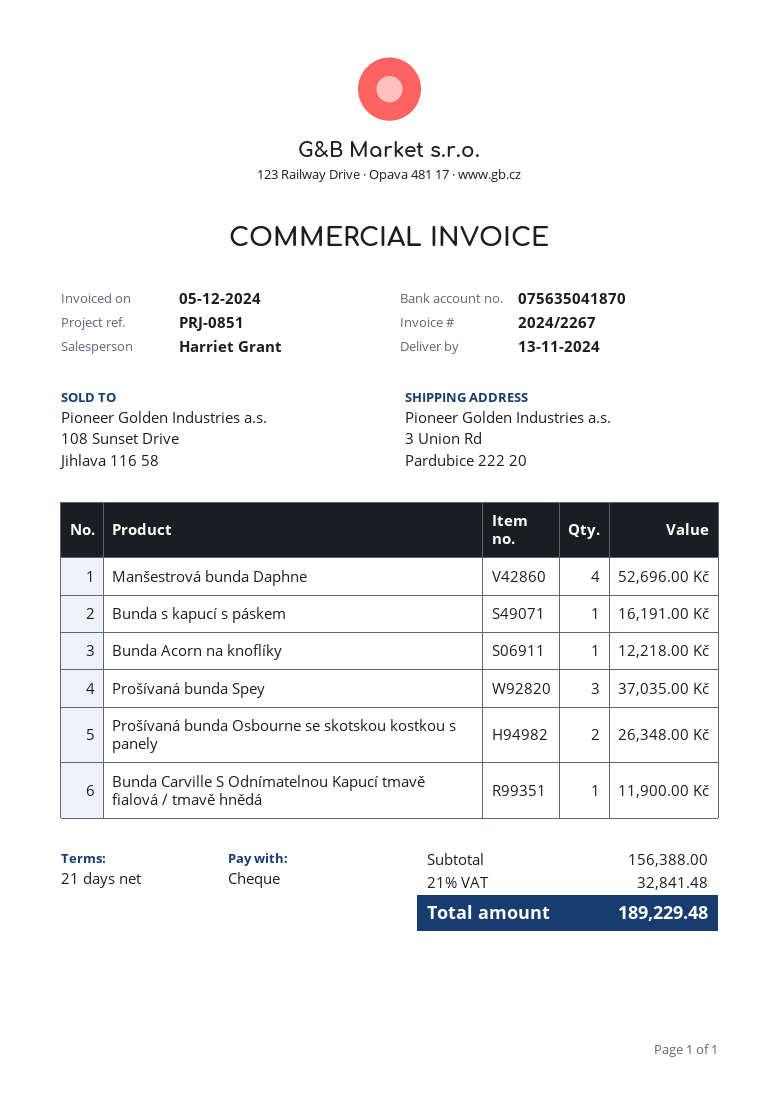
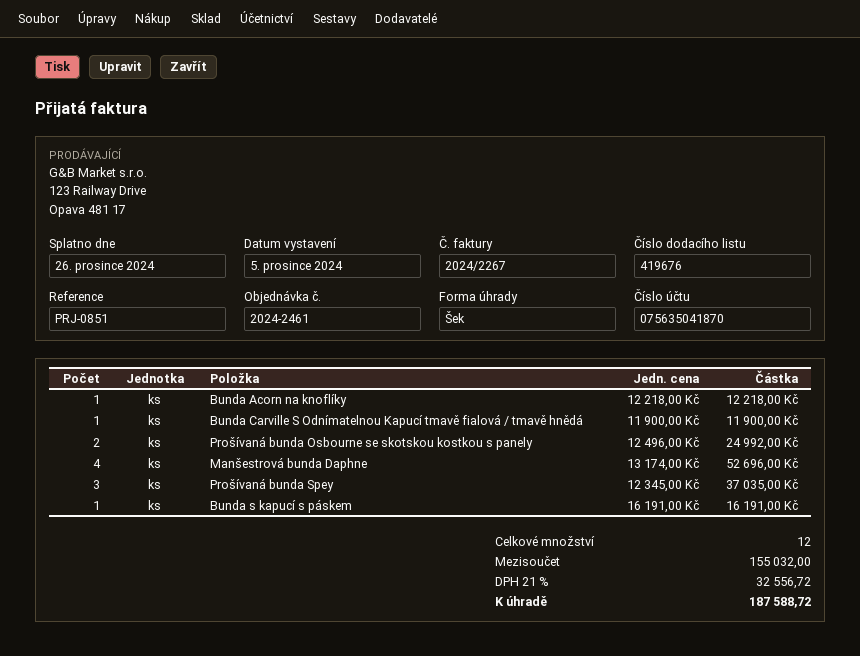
Prošívaná bunda Osbourne se skotskou kostkou s panely: 2 for 26348.00 -> 2 for 24992.00
subtotal: 156388.00 -> 155032.00
tax: 21% = 32841.48 -> 21% = 32556.72
total: 189229.48 -> 187588.72

